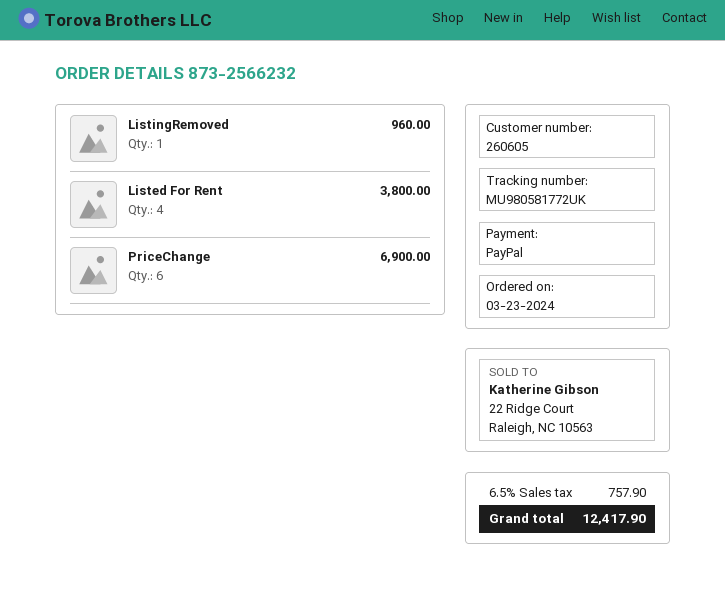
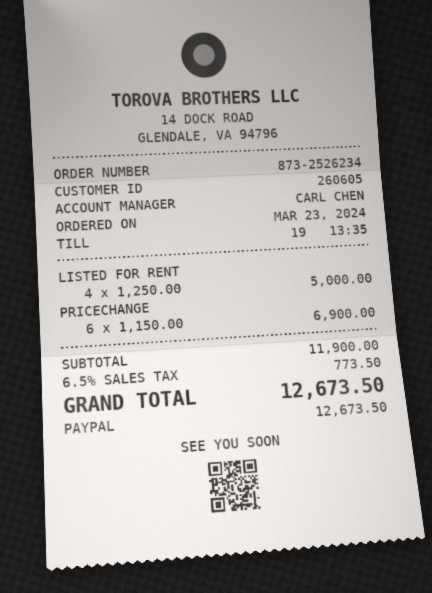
order number: 873-2566232 -> 873-2526234
ListingRemoved: 1 for 960.00 -> none
Listed For Rent: 4 for 3800.00 -> 4 for 5000.00
tax: 6.5% = 757.90 -> 6.5% = 773.50
total: 12417.90 -> 12673.50

